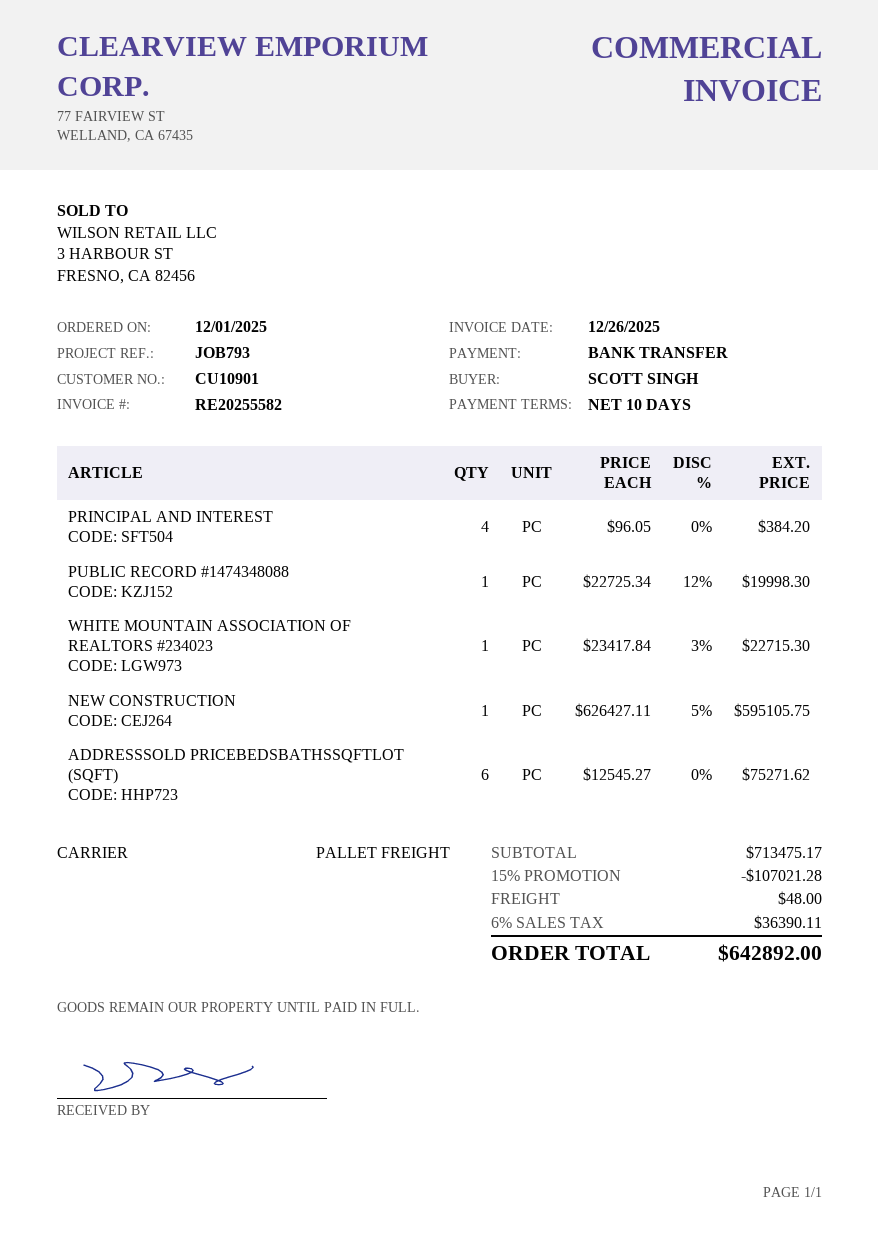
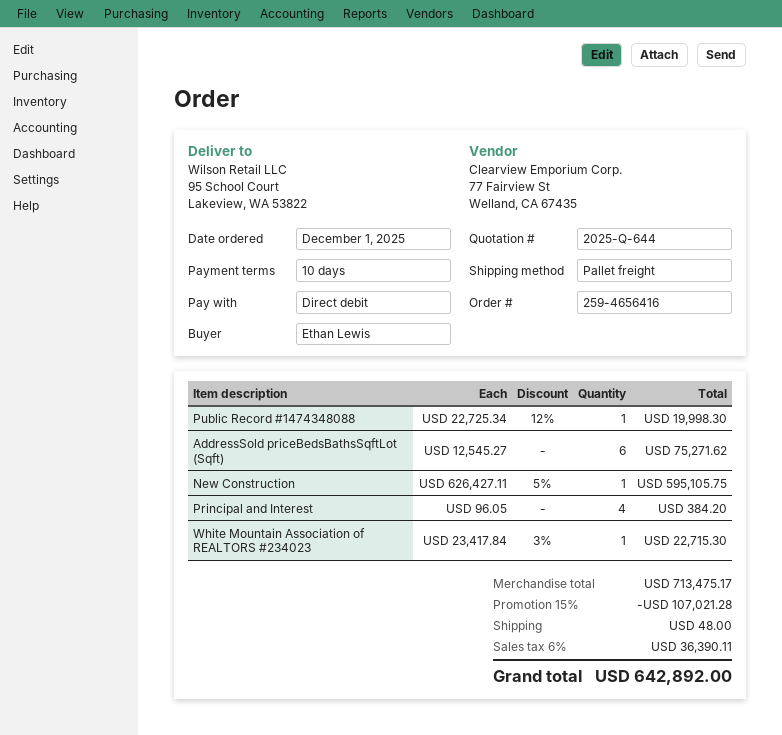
ordered by: SCOTT SINGH -> Ethan Lewis
payment method: bank transfer -> direct debit

